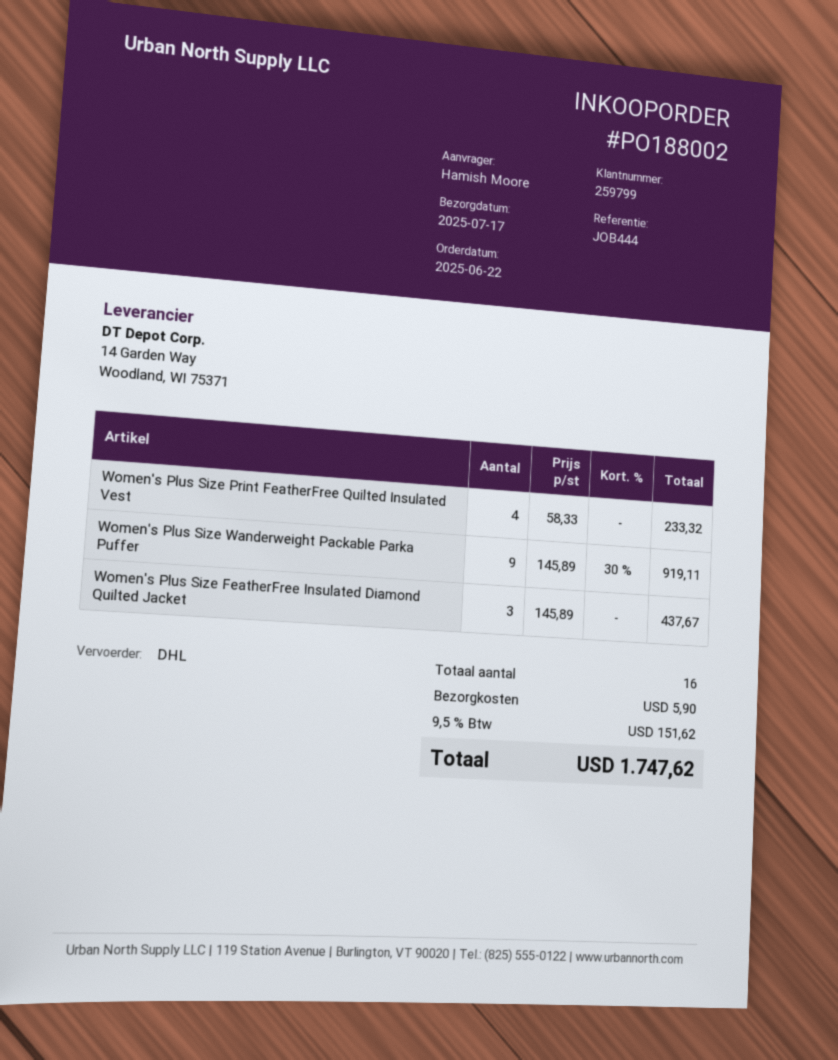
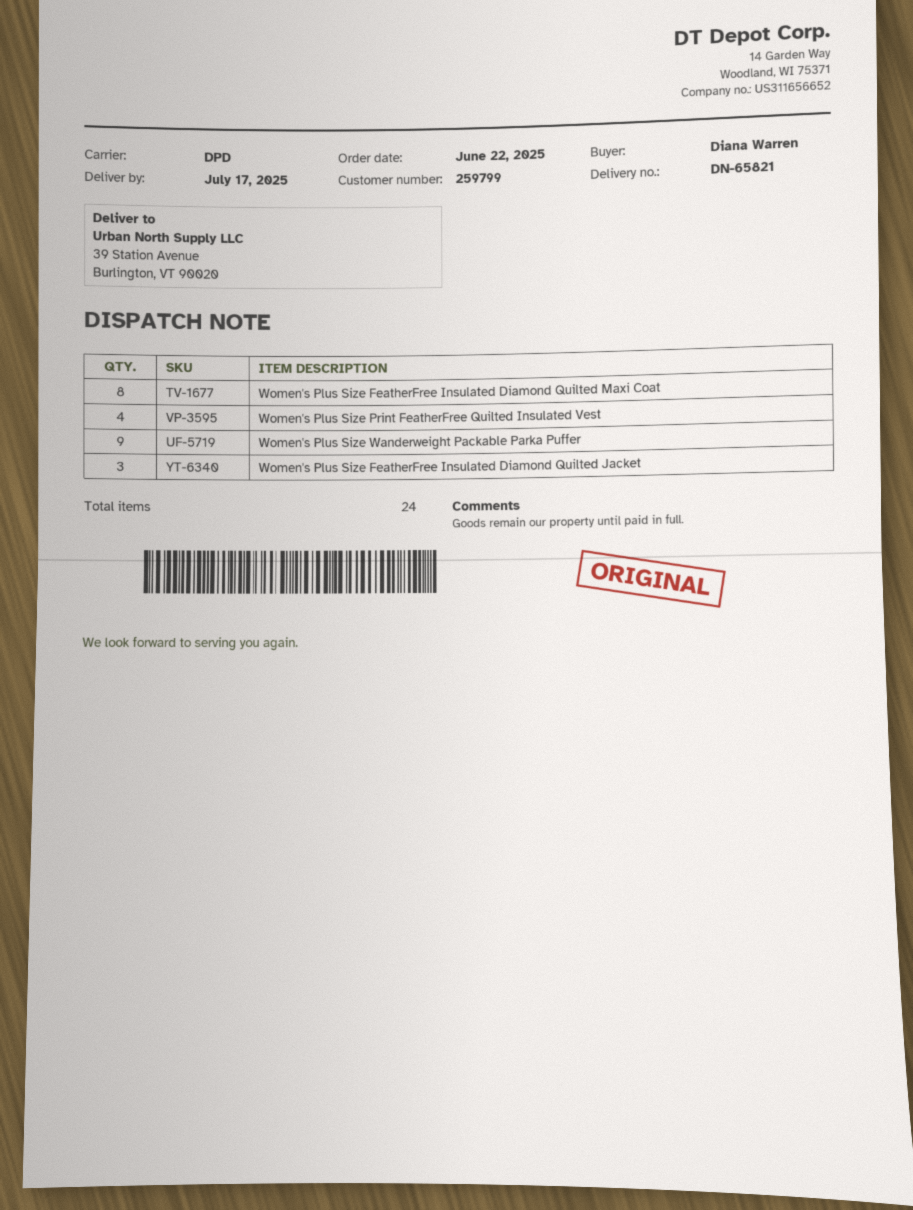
ordered by: Hamish Moore -> Diana Warren
shipping method: DHL -> DPD
Women's Plus Size FeatherFree Insulated Diamond Quilted Maxi Coat: none -> 8
total quantity: 16 -> 24

